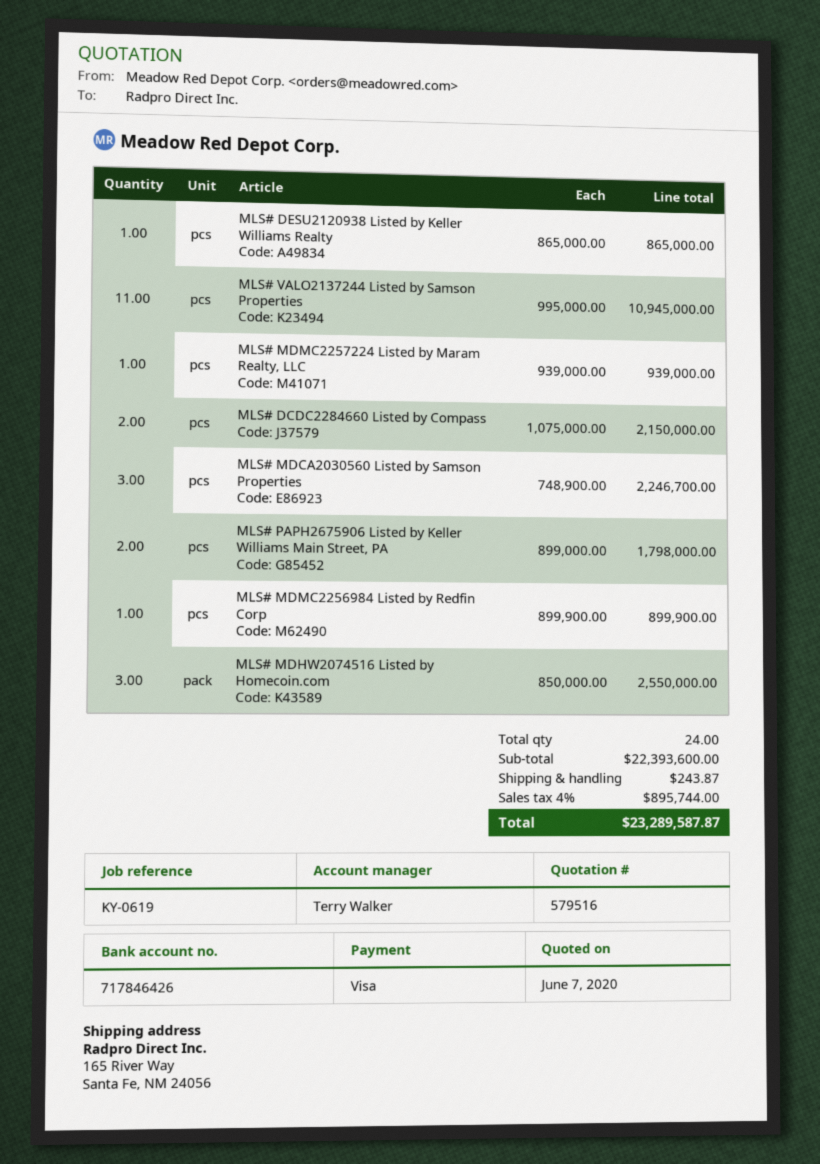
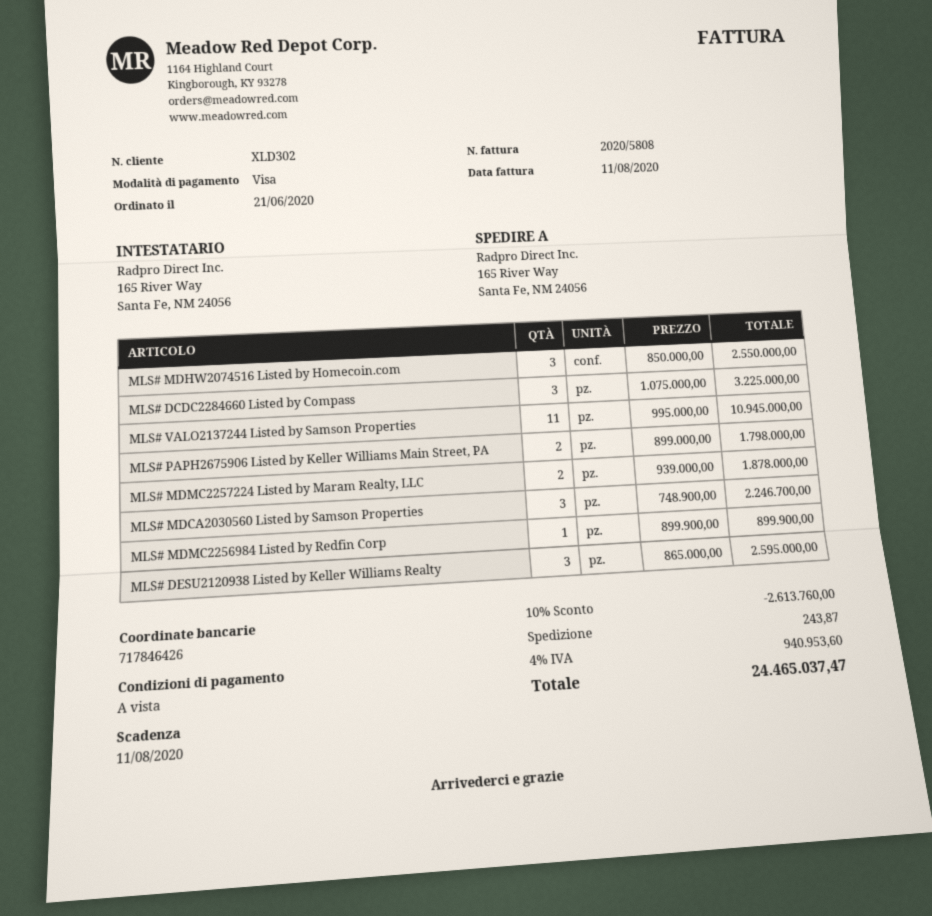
MLS# DESU2120938 Listed by Keller Williams Realty: 1 x 865000.00 = 865000.00 -> 3 x 865000.00 = 2595000.00
MLS# MDMC2257224 Listed by Maram Realty, LLC: 1 x 939000.00 = 939000.00 -> 2 x 939000.00 = 1878000.00
MLS# DCDC2284660 Listed by Compass: 2 x 1075000.00 = 2150000.00 -> 3 x 1075000.00 = 3225000.00
discount: none -> 10% = 2613760.00
tax: 4% = 895744.00 -> 4% = 940953.60
total: 23289587.87 -> 24465037.47

